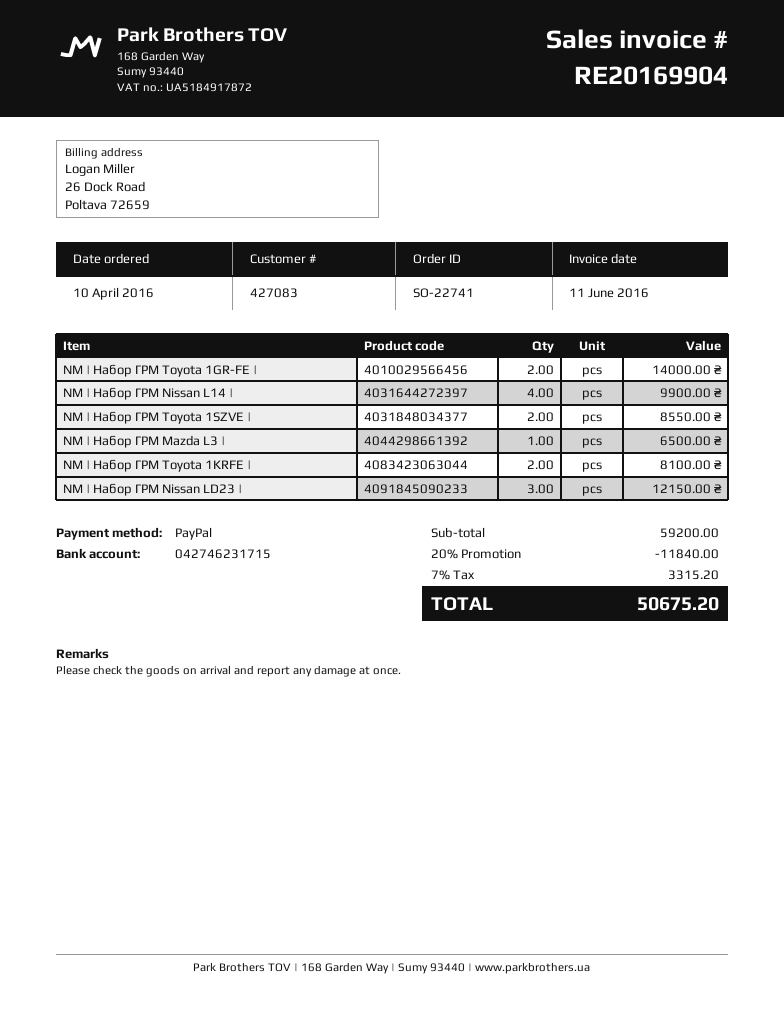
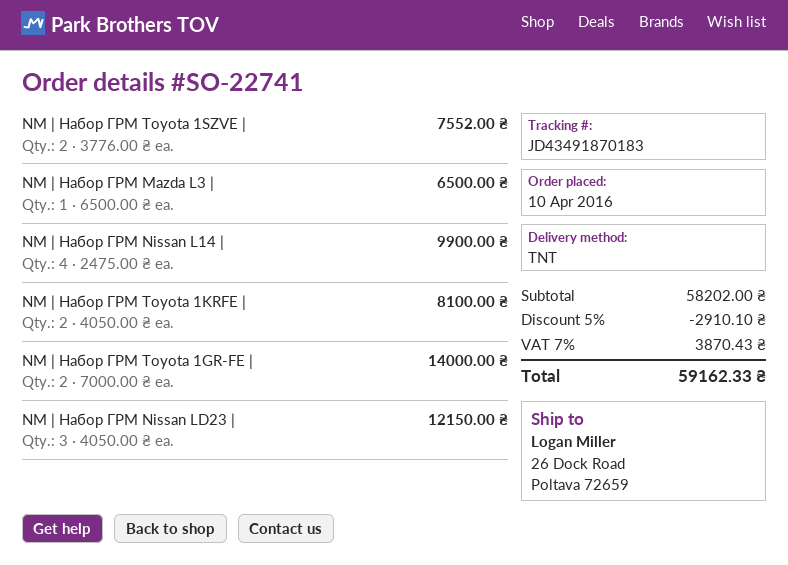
NM | Набор ГРМ Toyota 1SZVE |: 2 for 8550.00 -> 2 for 7552.00
subtotal: 59200.00 -> 58202.00
discount: 20% = 11840.00 -> 5% = 2910.10
tax: 7% = 3315.20 -> 7% = 3870.43
total: 50675.20 -> 59162.33

